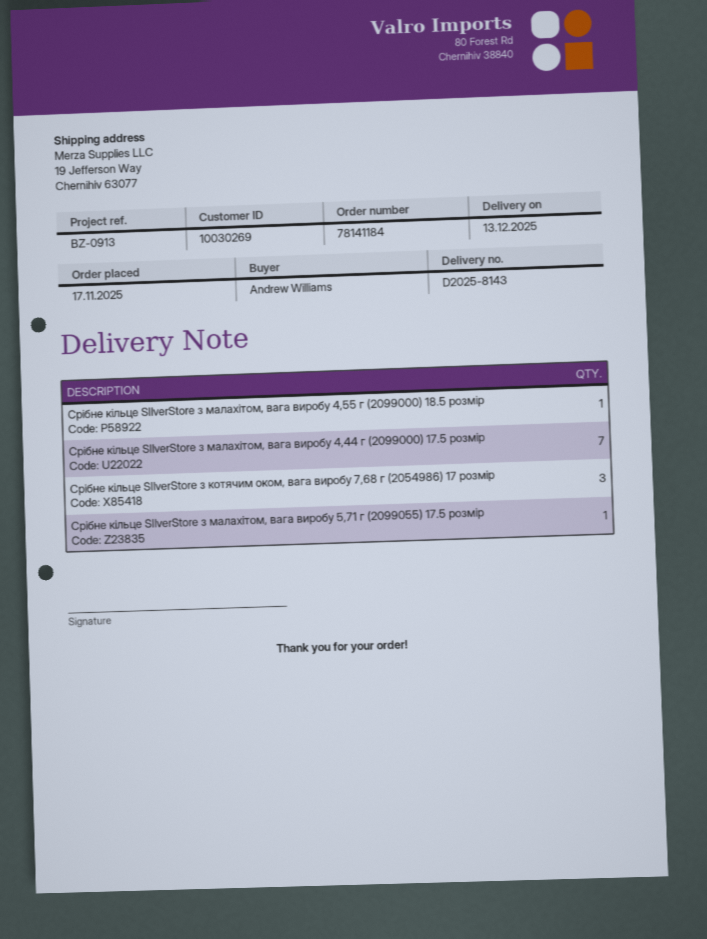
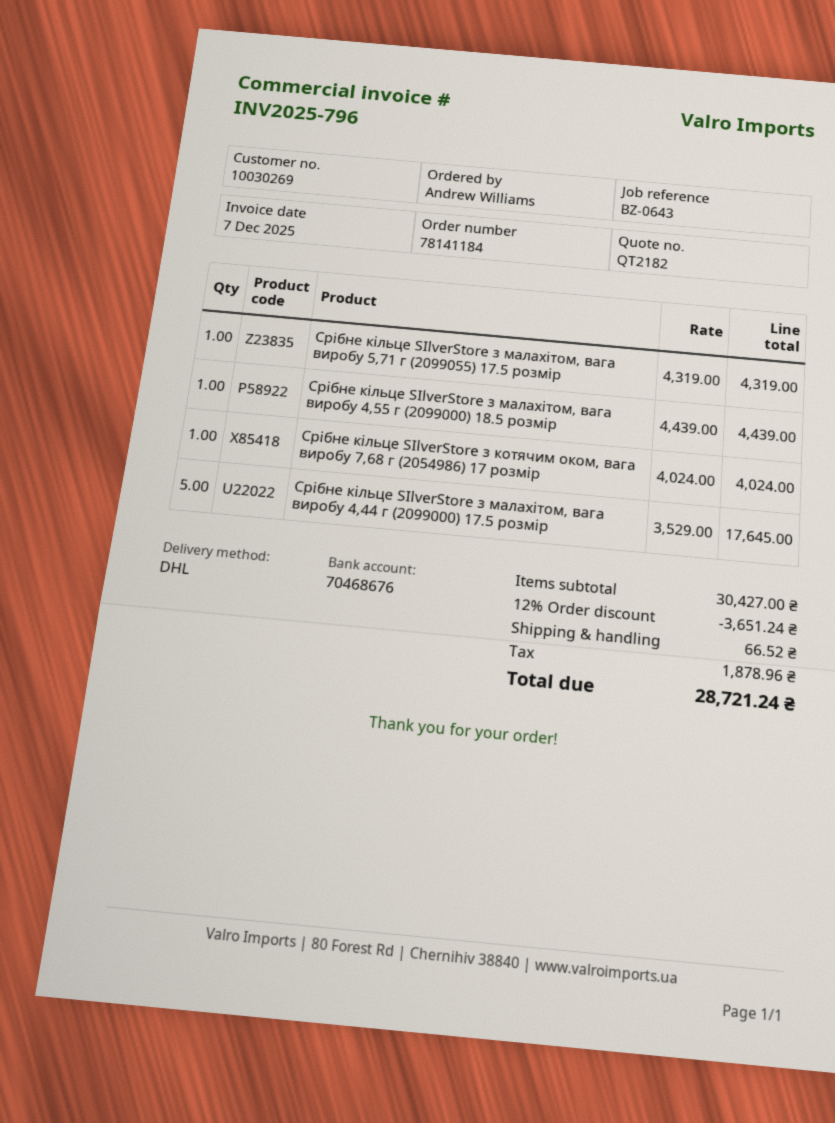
reference: BZ-0913 -> BZ-0643
Срібне кільце SIlverStore з малахітом, вага виробу 4,44 г (2099000) 17.5 розмір: 7 -> 5
Срібне кільце SIlverStore з котячим оком, вага виробу 7,68 г (2054986) 17 розмір: 3 -> 1

